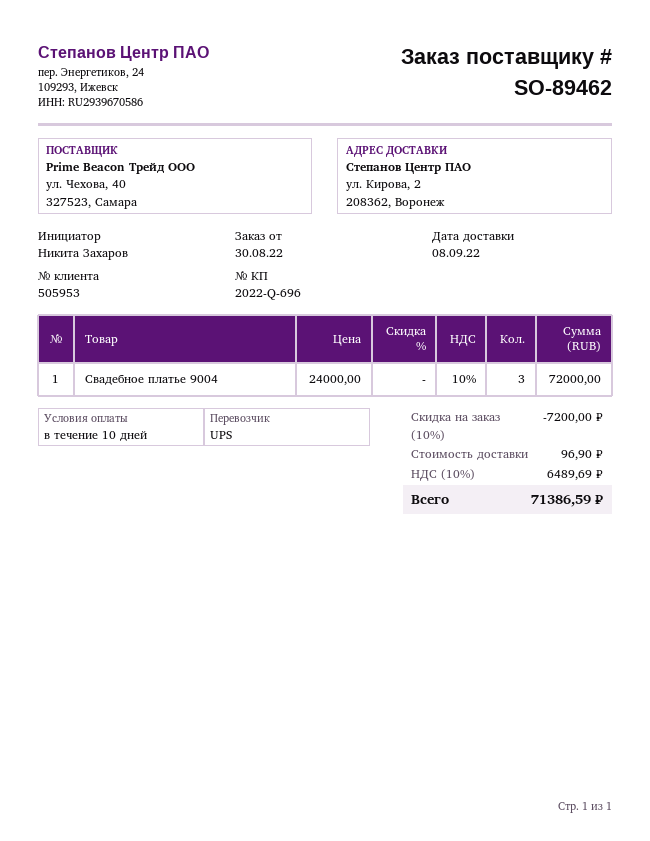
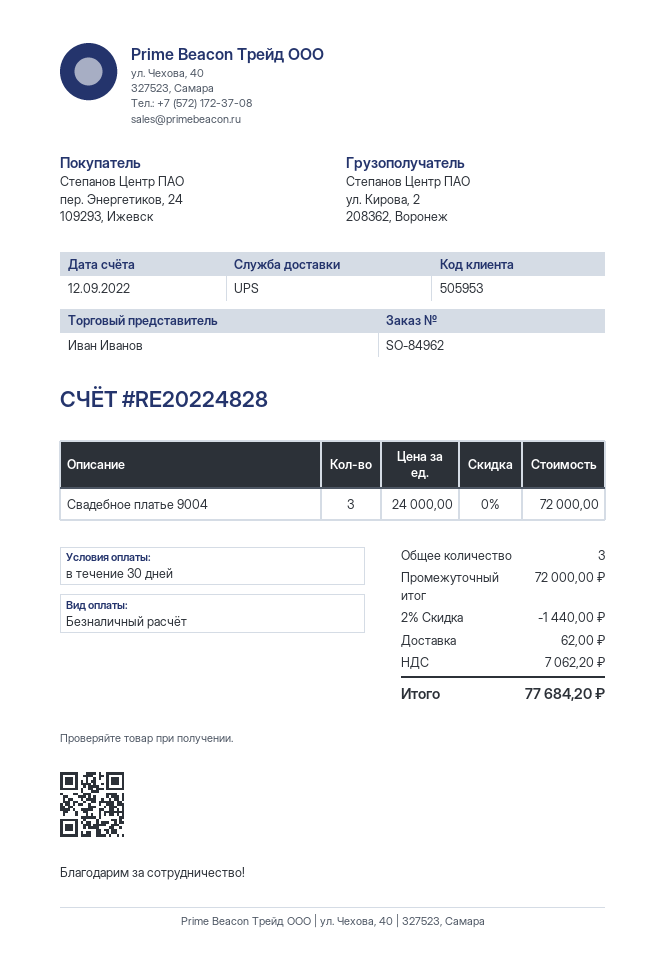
order number: SO-89462 -> SO-84962
payment terms: 10 days -> 30 days
discount: 10% = 7200.00 -> 2% = 1440.00
shipping: 96.90 -> 62.00
tax: 6489.69 -> 7062.20
total: 71386.59 -> 77684.20

